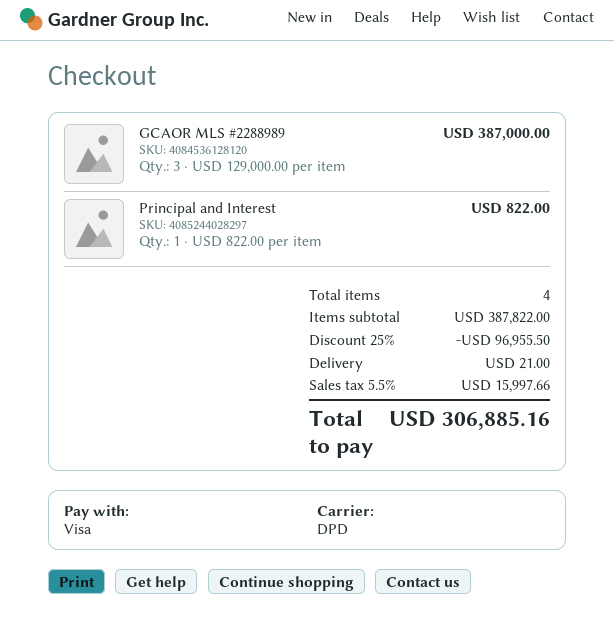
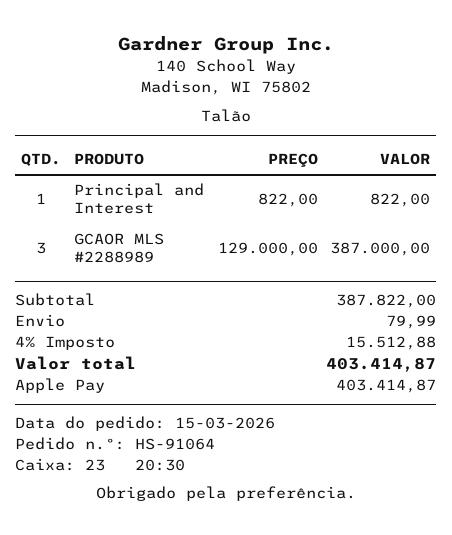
payment method: Visa -> Apple Pay
discount: 25% = 96955.50 -> none
shipping: 21.00 -> 79.99
tax: 5.5% = 15997.66 -> 4% = 15512.88
total: 306885.16 -> 403414.87

